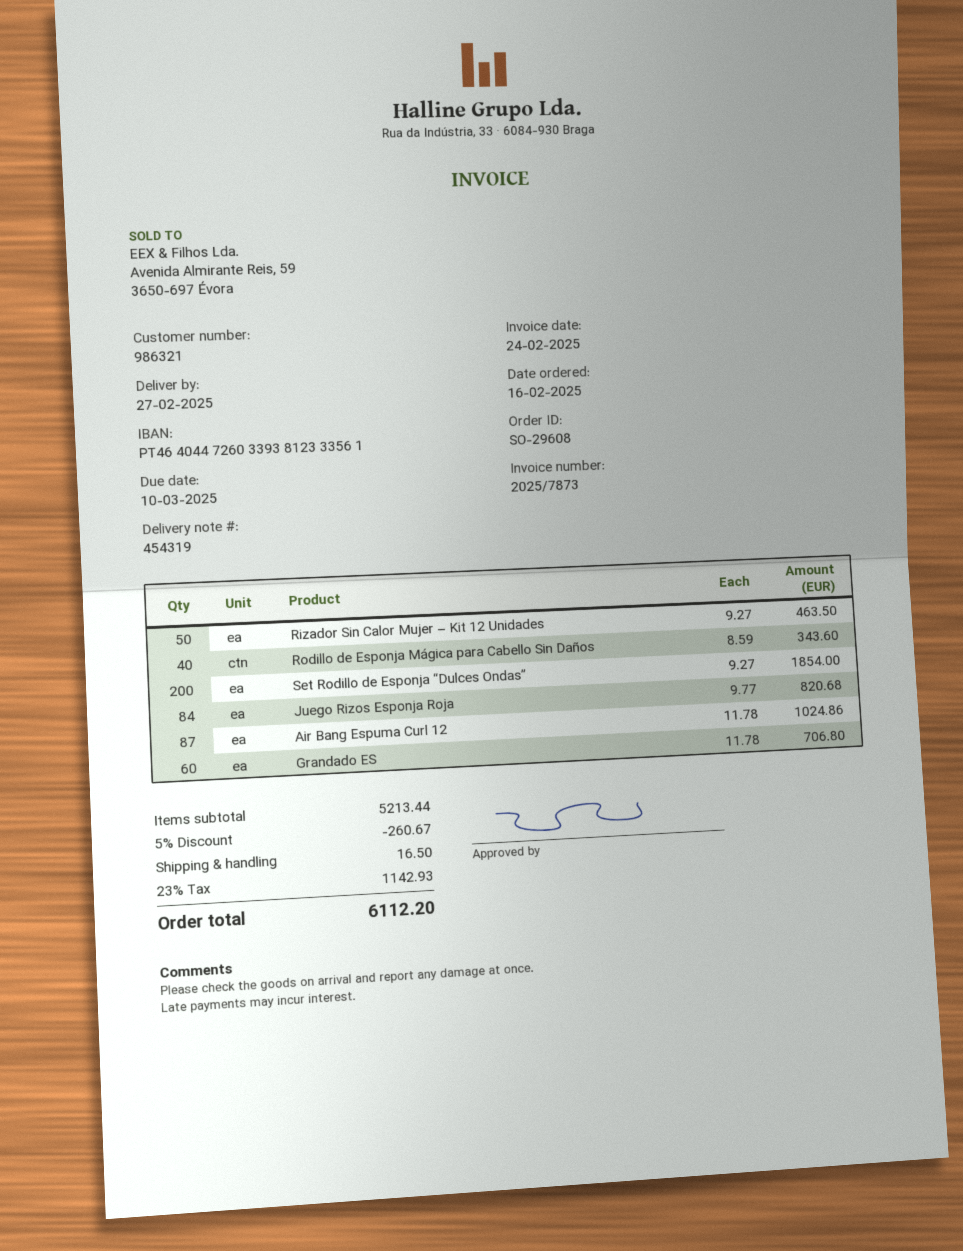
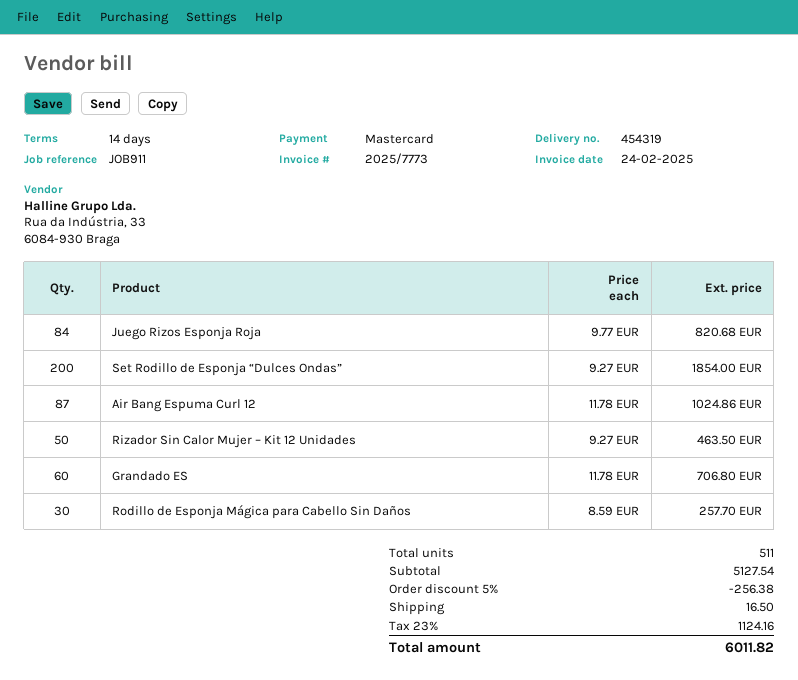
invoice number: 2025/7873 -> 2025/7773
Rodillo de Esponja Mágica para Cabello Sin Daños: 40 x 8.59 = 343.60 -> 30 x 8.59 = 257.70
subtotal: 5213.44 -> 5127.54
discount: 5% = 260.67 -> 5% = 256.38
tax: 23% = 1142.93 -> 23% = 1124.16
total: 6112.20 -> 6011.82

